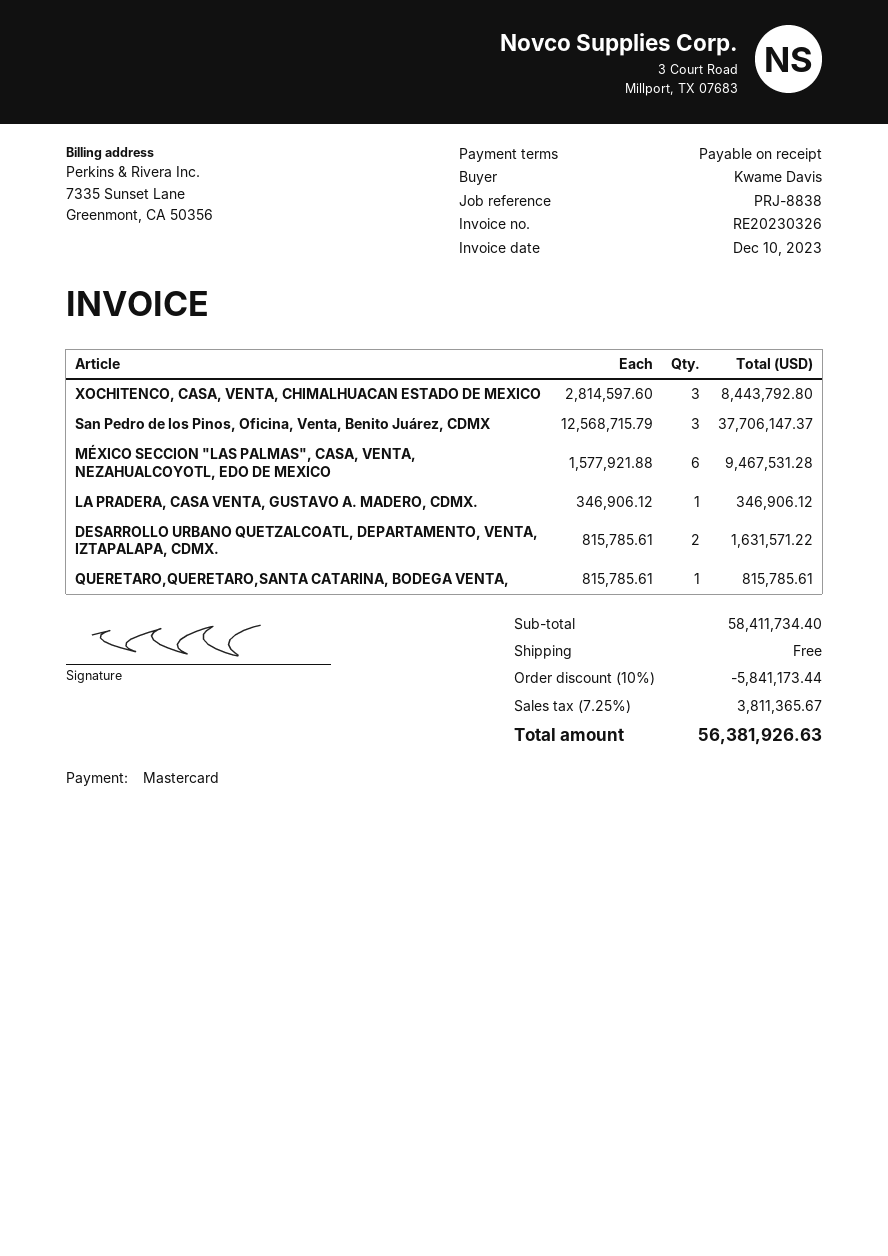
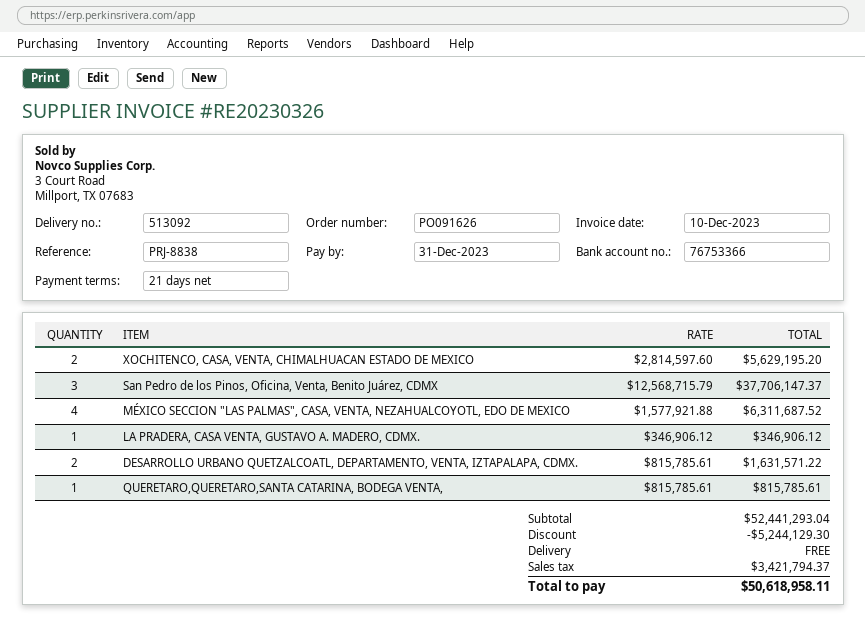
payment terms: on receipt -> 21 days
XOCHITENCO, CASA, VENTA, CHIMALHUACAN ESTADO DE MEXICO: 3 x 2814597.60 = 8443792.80 -> 2 x 2814597.60 = 5629195.20
MÉXICO SECCION "LAS PALMAS", CASA, VENTA, NEZAHUALCOYOTL, EDO DE MEXICO: 6 x 1577921.88 = 9467531.28 -> 4 x 1577921.88 = 6311687.52
subtotal: 58411734.40 -> 52441293.04
discount: 5841173.44 -> 5244129.30
tax: 3811365.67 -> 3421794.37
total: 56381926.63 -> 50618958.11

